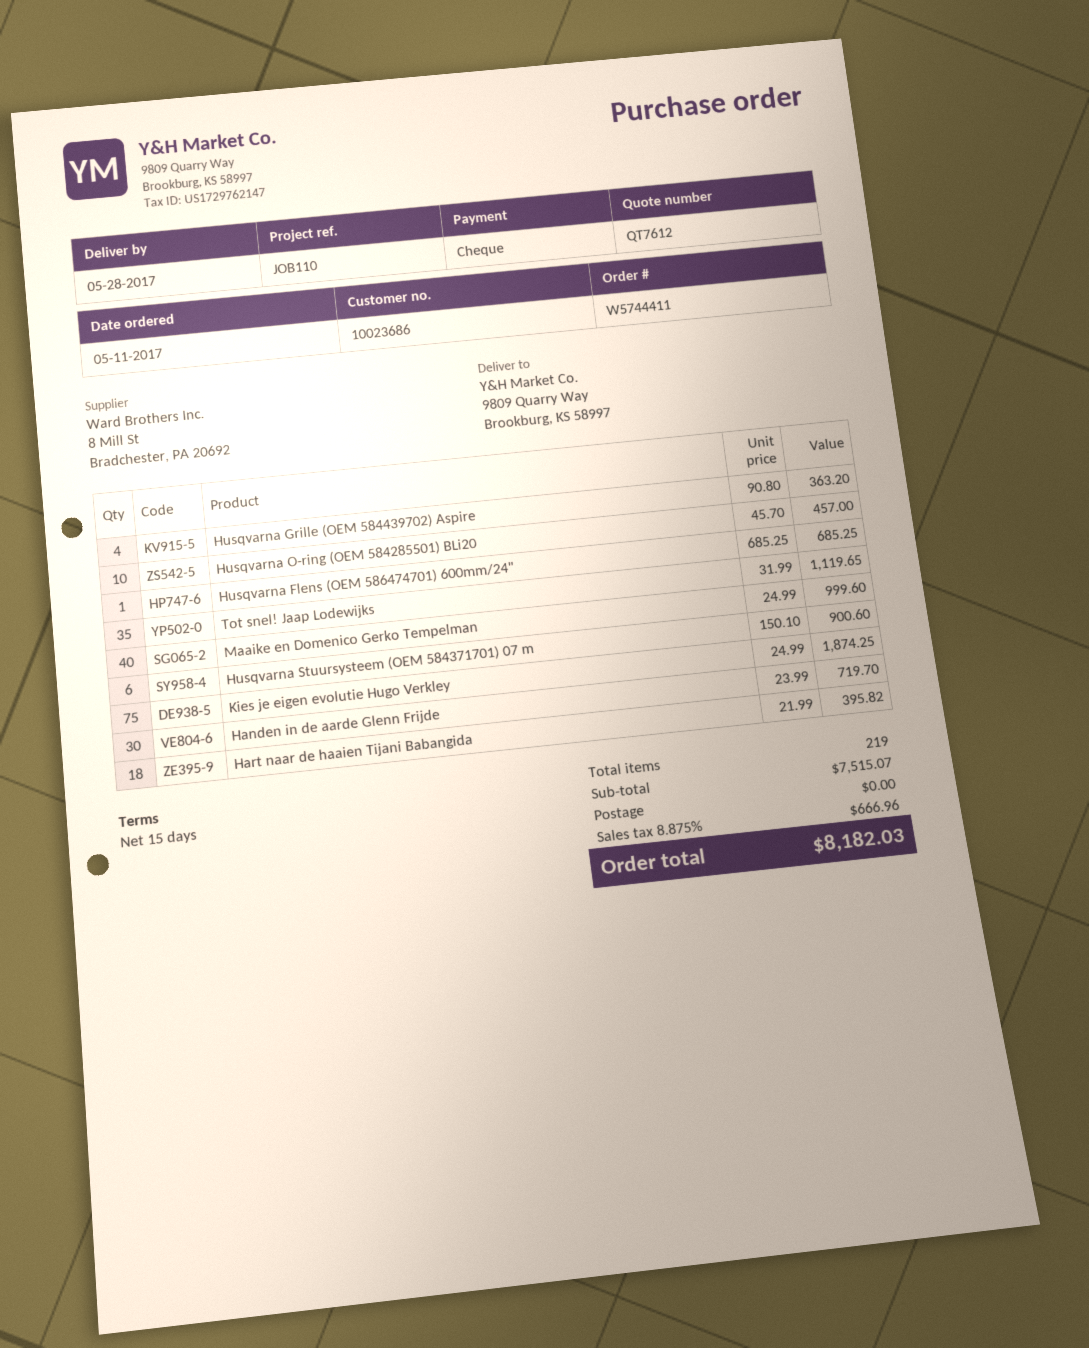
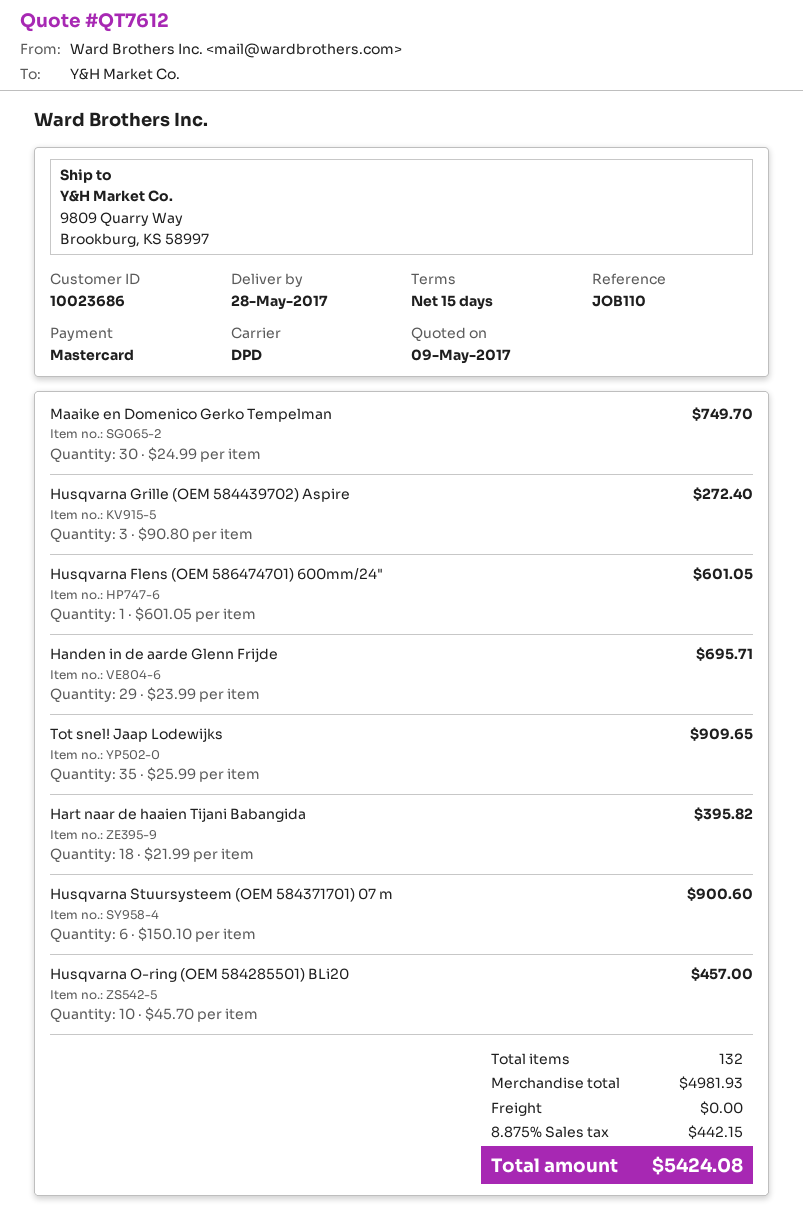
payment method: cheque -> Mastercard
Husqvarna Grille (OEM 584439702) Aspire: 4 x 90.80 = 363.20 -> 3 x 90.80 = 272.40
Husqvarna Flens (OEM 586474701) 600mm/24": 1 x 685.25 = 685.25 -> 1 x 601.05 = 601.05
Tot snel! Jaap Lodewijks: 35 x 31.99 = 1119.65 -> 35 x 25.99 = 909.65
Maaike en Domenico Gerko Tempelman: 40 x 24.99 = 999.60 -> 30 x 24.99 = 749.70
Kies je eigen evolutie Hugo Verkley: 75 x 24.99 = 1874.25 -> none
Handen in de aarde Glenn Frijde: 30 x 23.99 = 719.70 -> 29 x 23.99 = 695.71
total quantity: 219 -> 132
subtotal: 7515.07 -> 4981.93
tax: 8.875% = 666.96 -> 8.875% = 442.15
total: 8182.03 -> 5424.08

